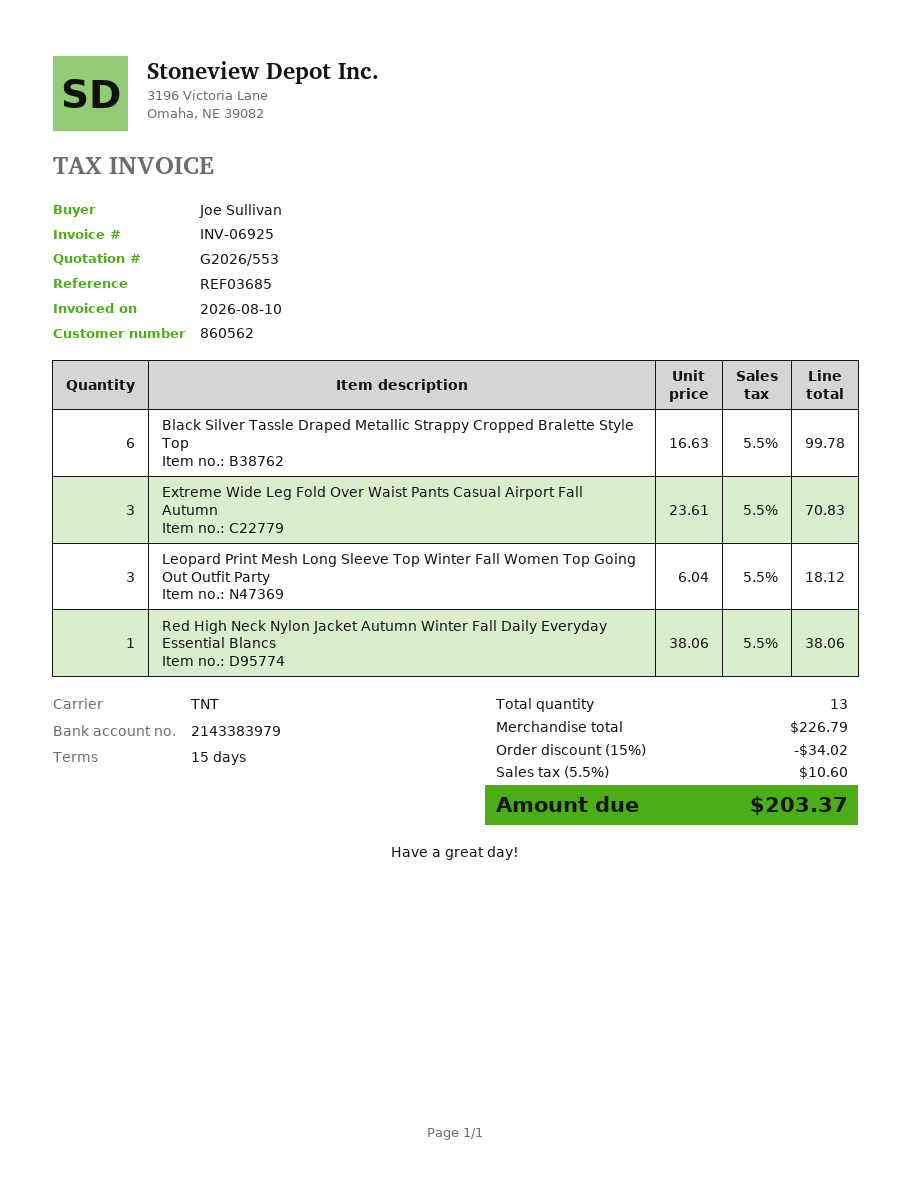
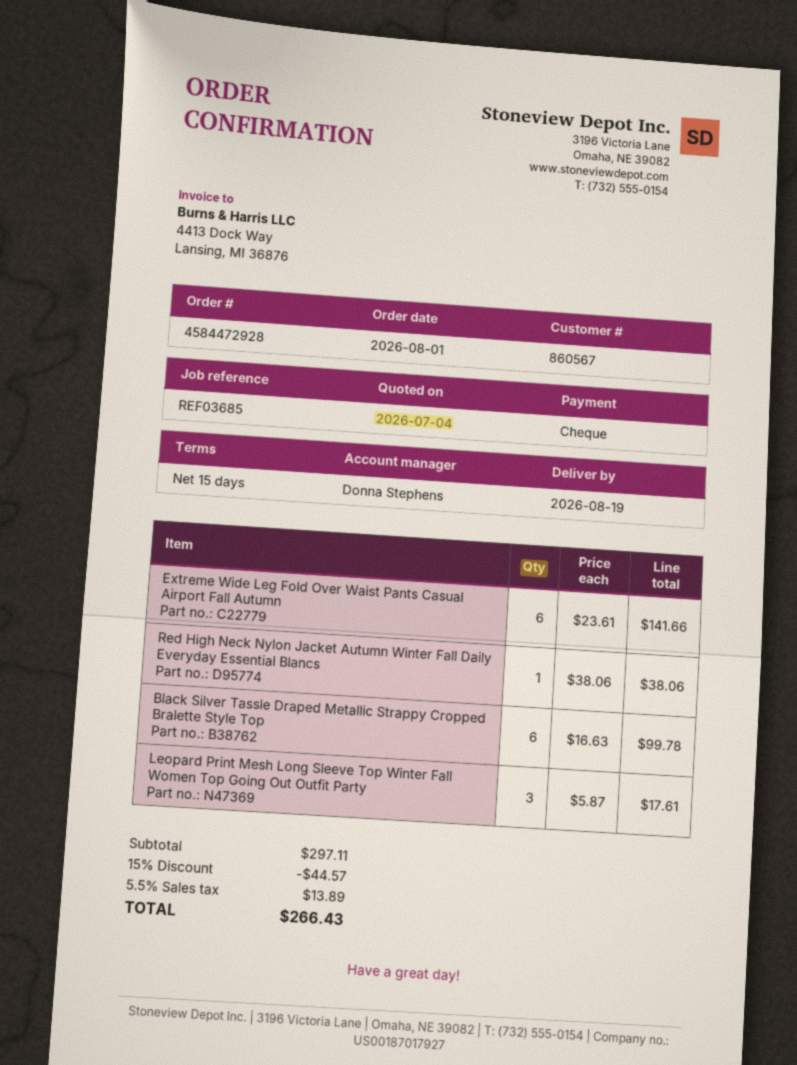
customer number: 860562 -> 860567
Extreme Wide Leg Fold Over Waist Pants Casual Airport Fall Autumn: 3 x 23.61 = 70.83 -> 6 x 23.61 = 141.66
Leopard Print Mesh Long Sleeve Top Winter Fall Women Top Going Out Outfit Party: 3 x 6.04 = 18.12 -> 3 x 5.87 = 17.61
subtotal: 226.79 -> 297.11
discount: 15% = 34.02 -> 15% = 44.57
tax: 5.5% = 10.60 -> 5.5% = 13.89
total: 203.37 -> 266.43

